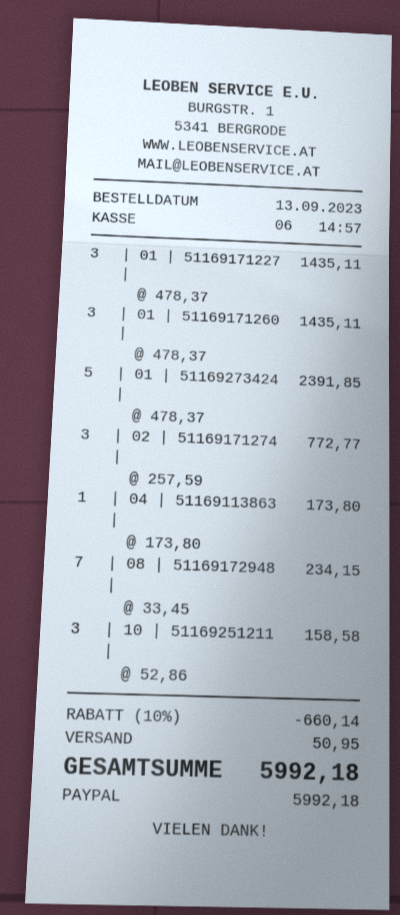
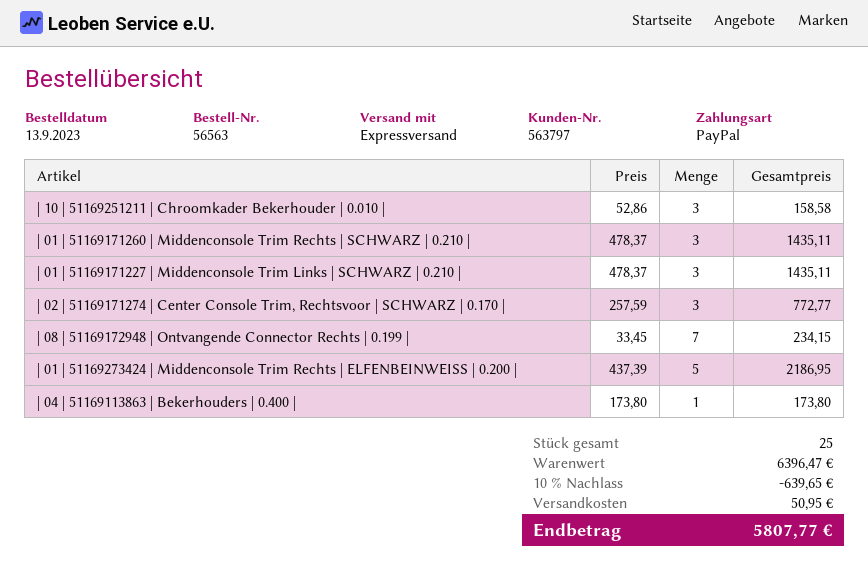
| 01 | 51169273424 |: 5 x 478.37 = 2391.85 -> 5 x 437.39 = 2186.95
discount: 10% = 660.14 -> 10% = 639.65
total: 5992.18 -> 5807.77

